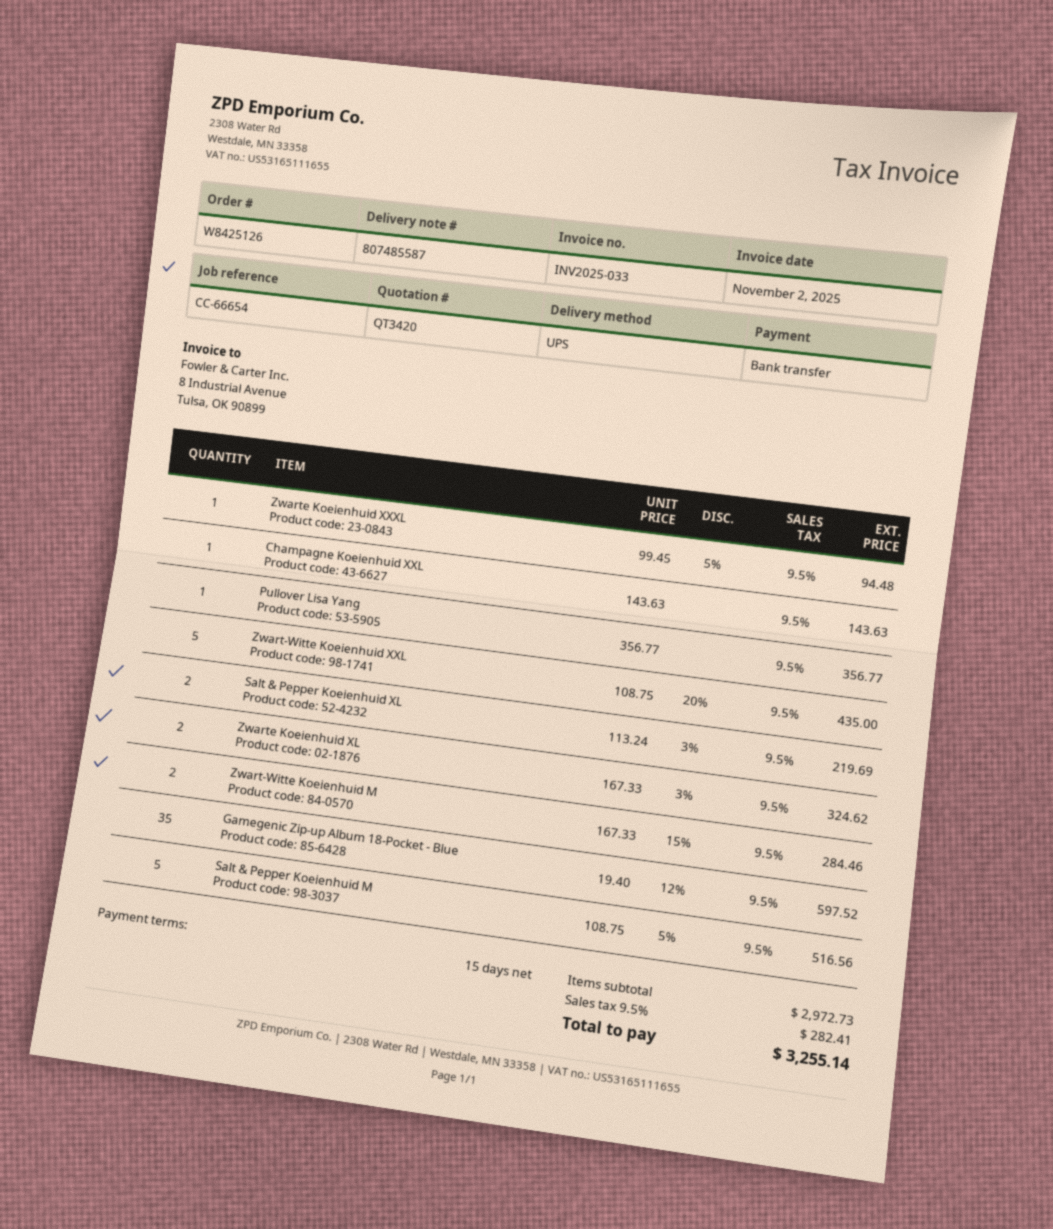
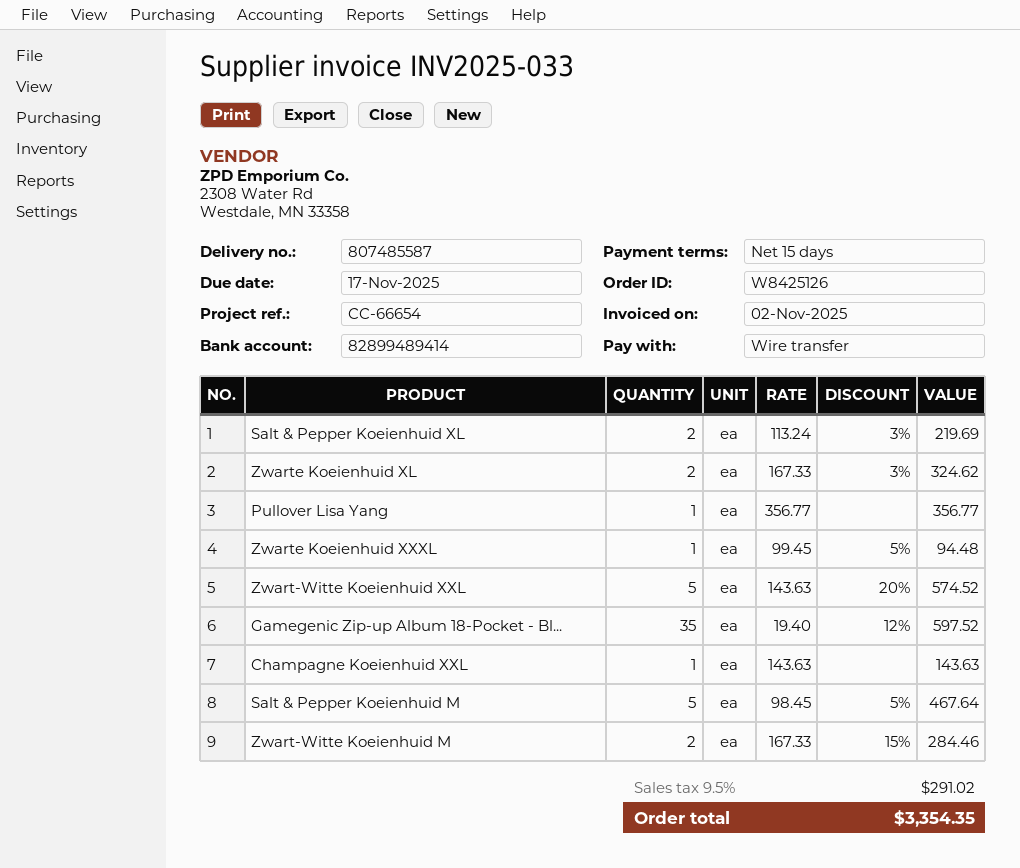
Zwart-Witte Koeienhuid XXL: 5 x 108.75 - 20% = 435.00 -> 5 x 143.63 - 20% = 574.52
Salt & Pepper Koeienhuid M: 5 x 108.75 - 5% = 516.56 -> 5 x 98.45 - 5% = 467.64
tax: 9.5% = 282.41 -> 9.5% = 291.02
total: 3255.14 -> 3354.35

